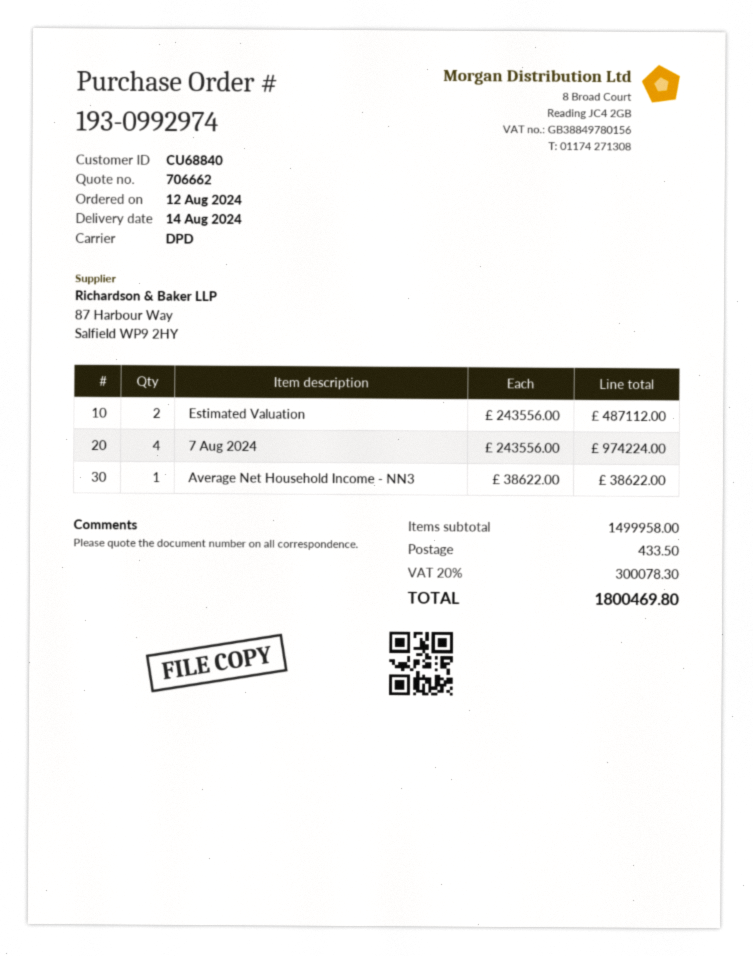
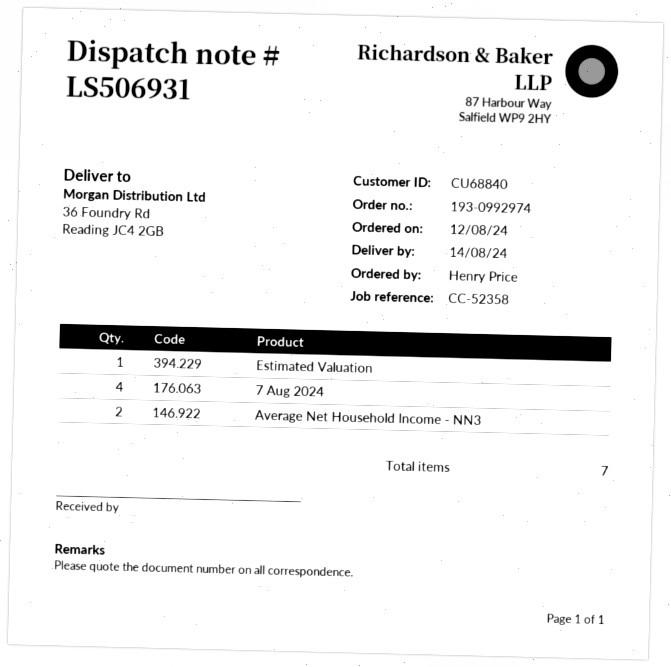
Estimated Valuation: 2 -> 1
Average Net Household Income - NN3: 1 -> 2

